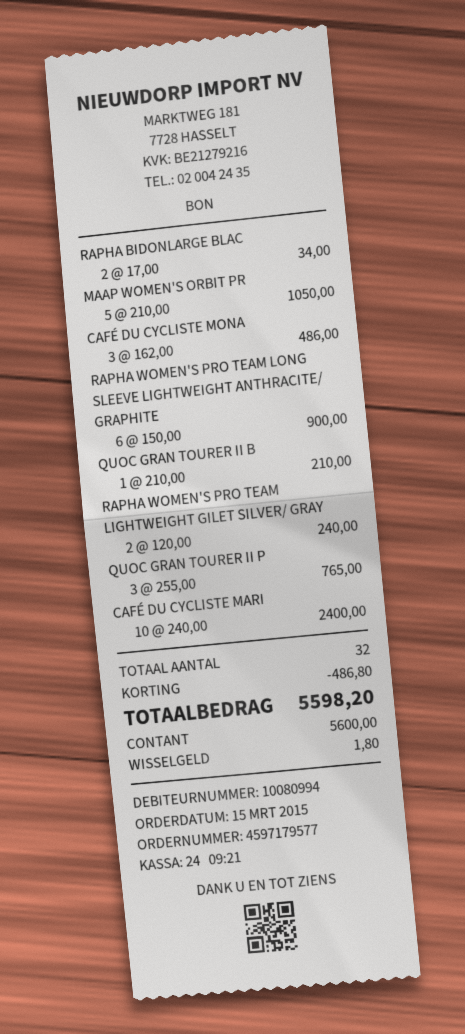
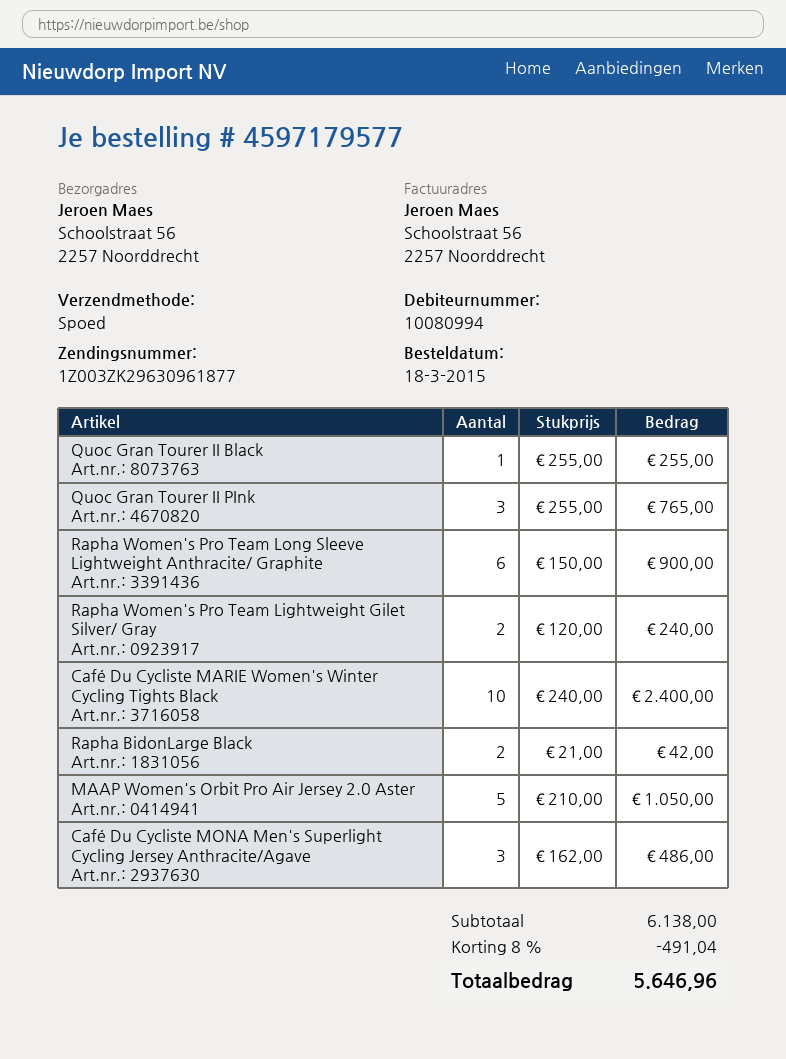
order date: 2015-03-15 -> 2015-03-18
RAPHA BIDONLARGE BLAC: 2 x 17.00 = 34.00 -> 2 x 21.00 = 42.00
QUOC GRAN TOURER II B: 1 x 210.00 = 210.00 -> 1 x 255.00 = 255.00
discount: 486.80 -> 491.04
total: 5598.20 -> 5646.96

